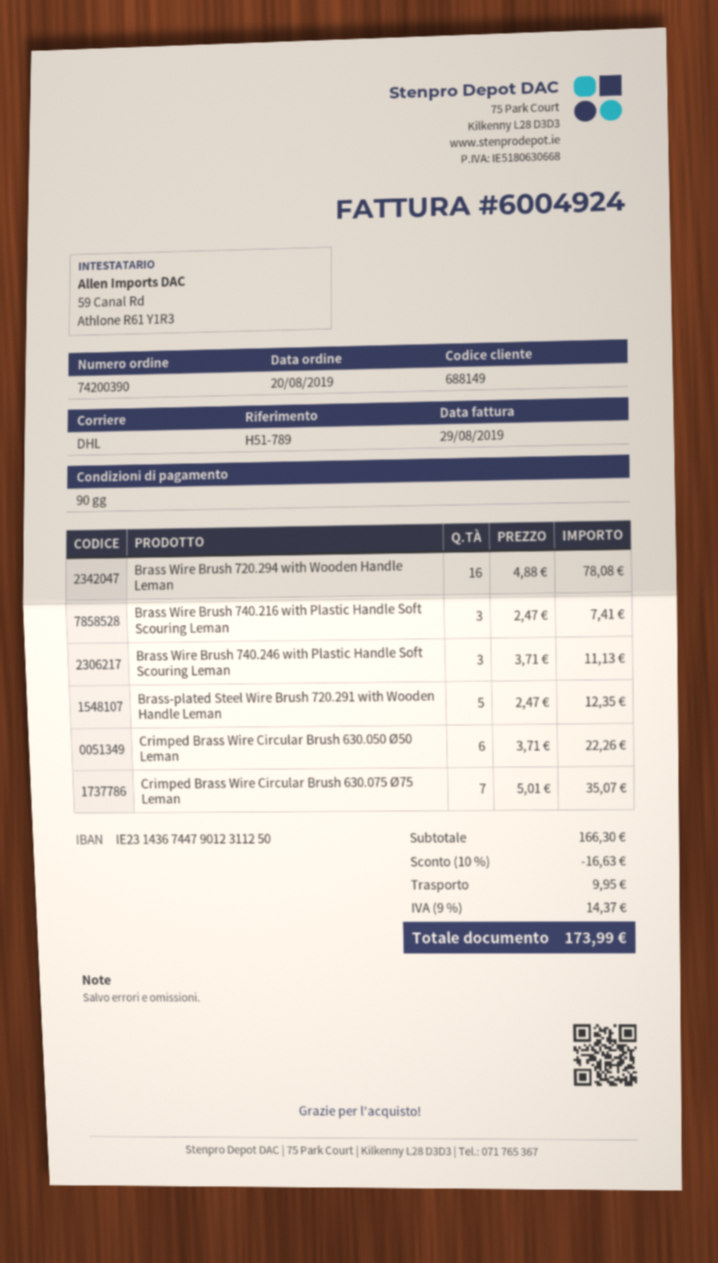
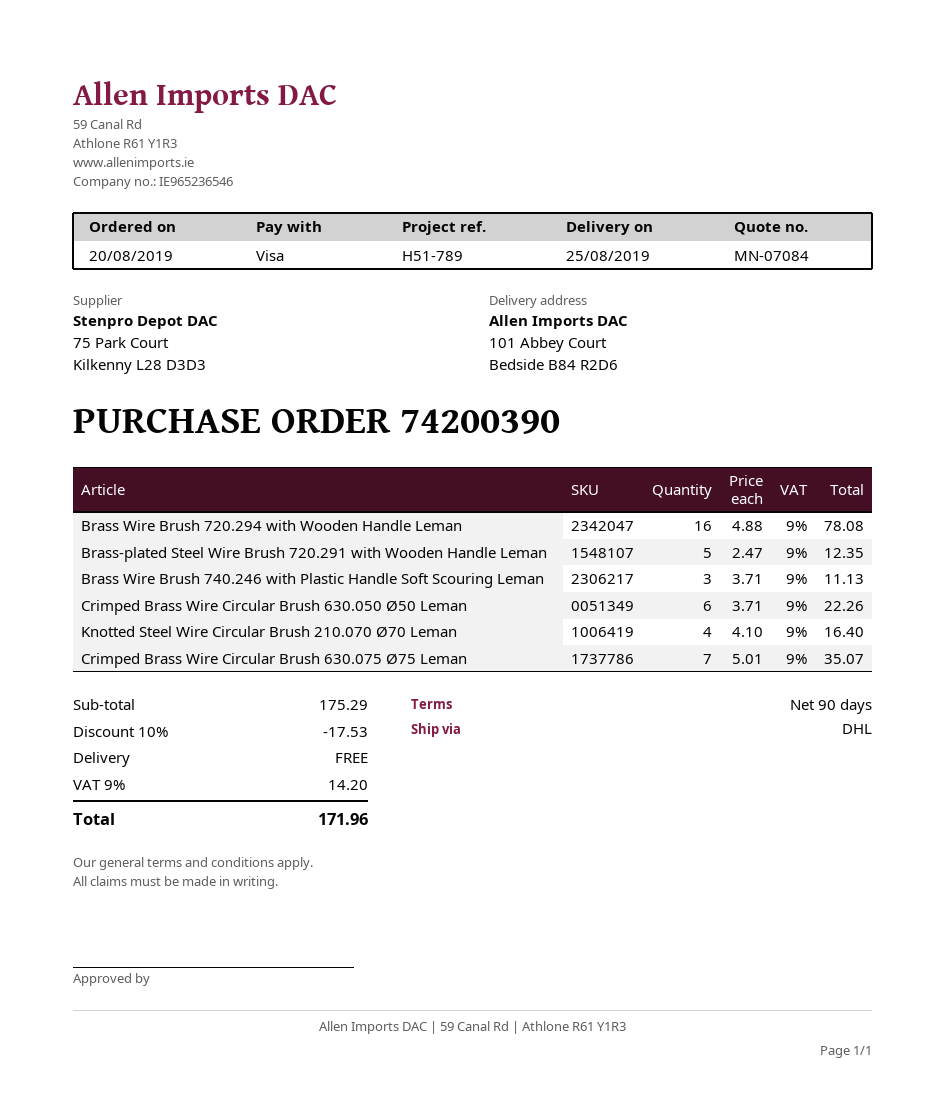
Brass Wire Brush 740.216 with Plastic Handle Soft Scouring Leman: 3 x 2.47 = 7.41 -> none
Knotted Steel Wire Circular Brush 210.070 Ø70 Leman: none -> 4 x 4.10 = 16.40
subtotal: 166.30 -> 175.29
discount: 10% = 16.63 -> 10% = 17.53
shipping: 9.95 -> 0.00
tax: 9% = 14.37 -> 9% = 14.20
total: 173.99 -> 171.96

